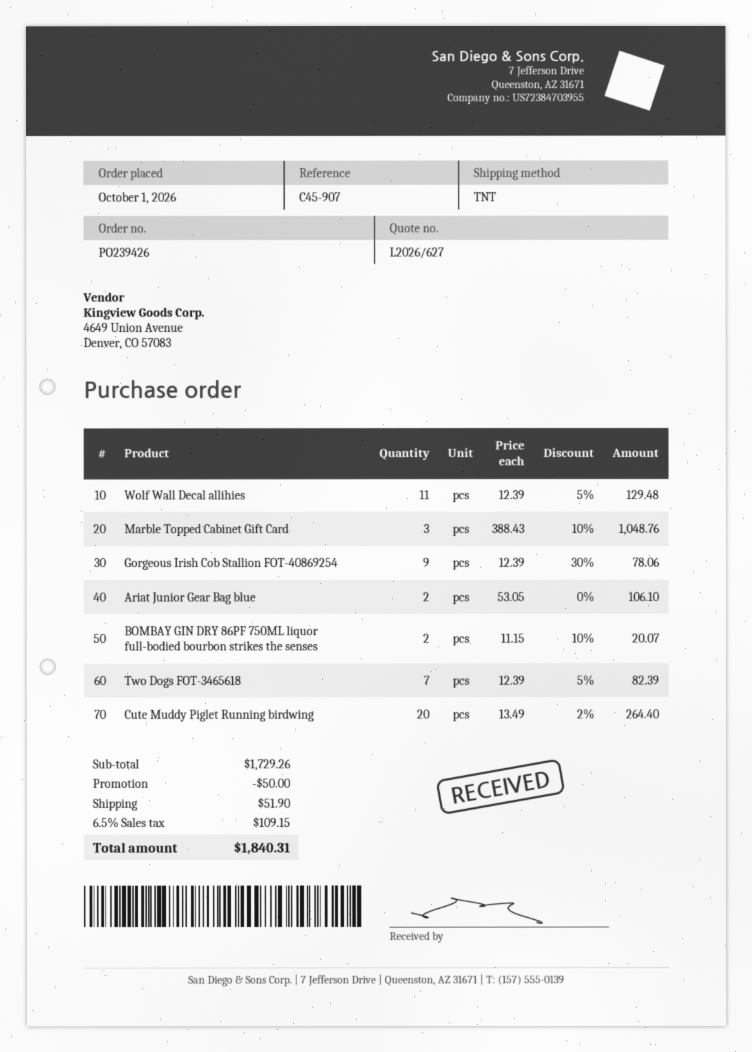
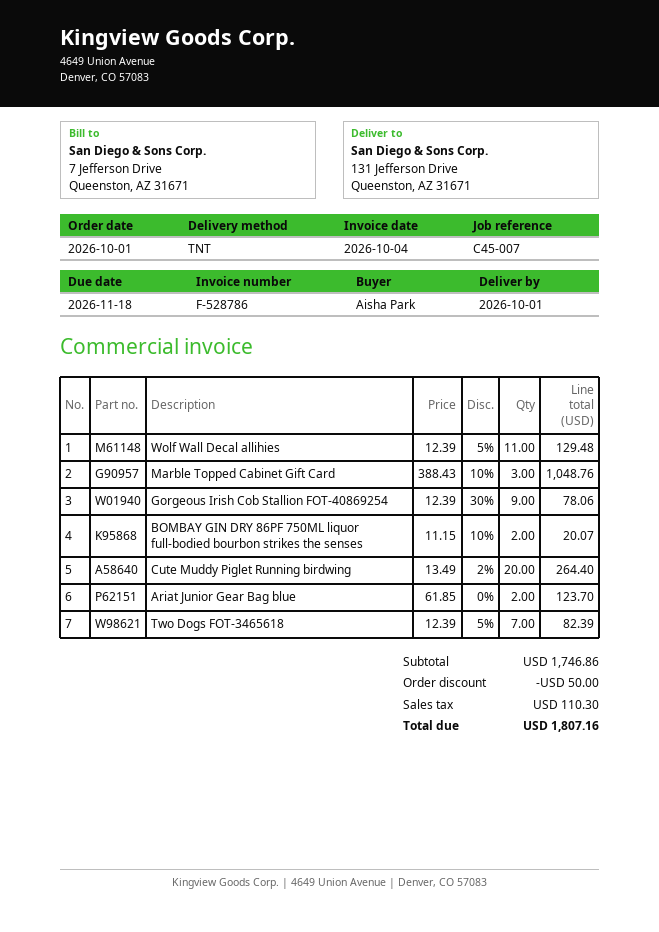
reference: C45-907 -> C45-007
Ariat Junior Gear Bag blue: 2 x 53.05 = 106.10 -> 2 x 61.85 = 123.70
subtotal: 1729.26 -> 1746.86
shipping: 51.90 -> none
tax: 109.15 -> 110.30
total: 1840.31 -> 1807.16

